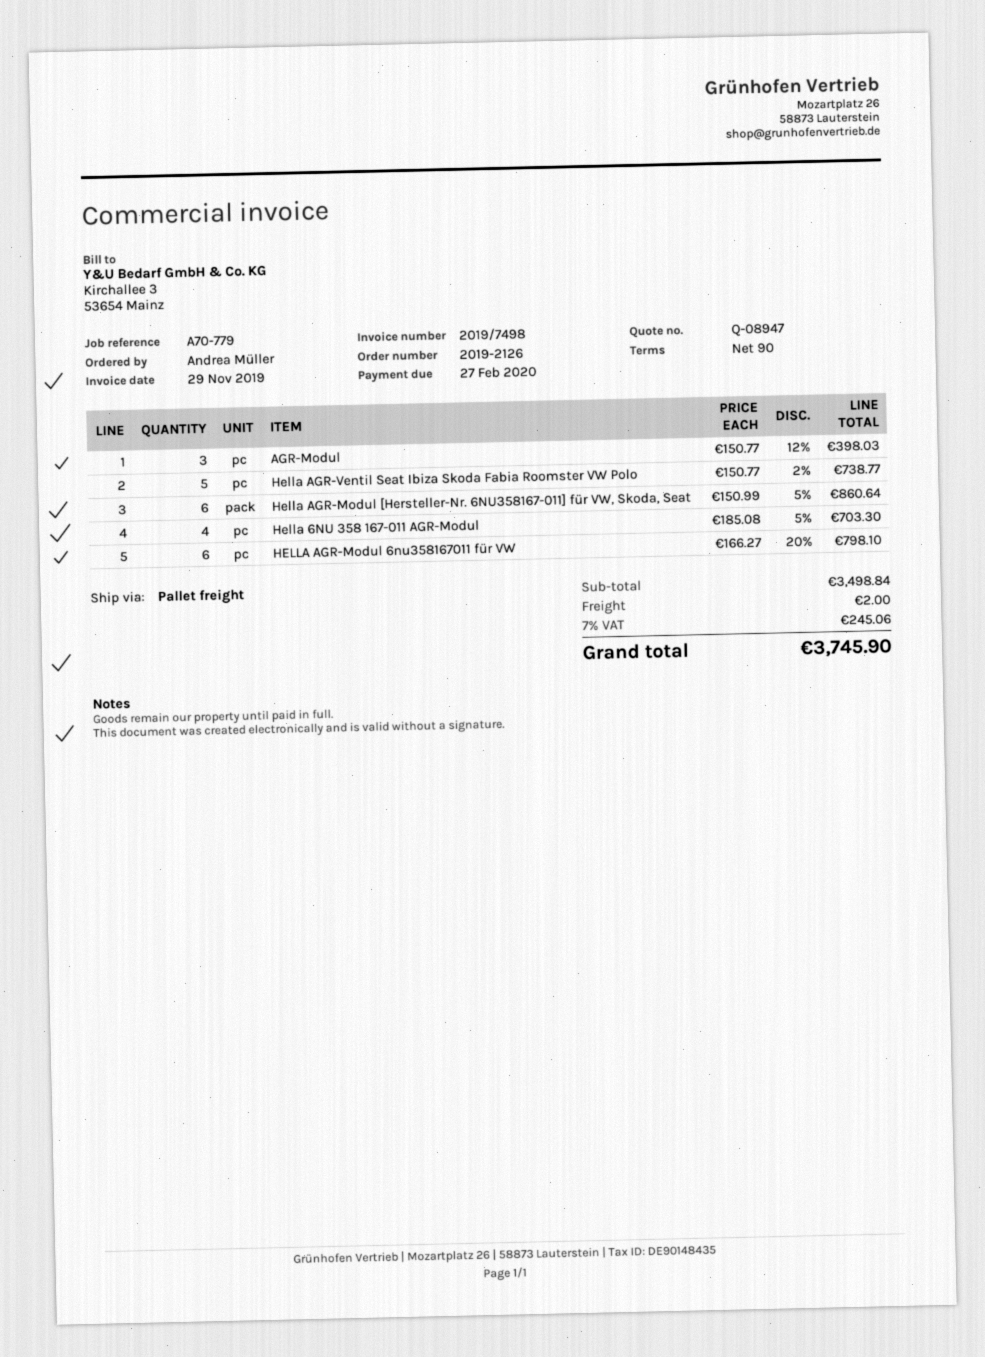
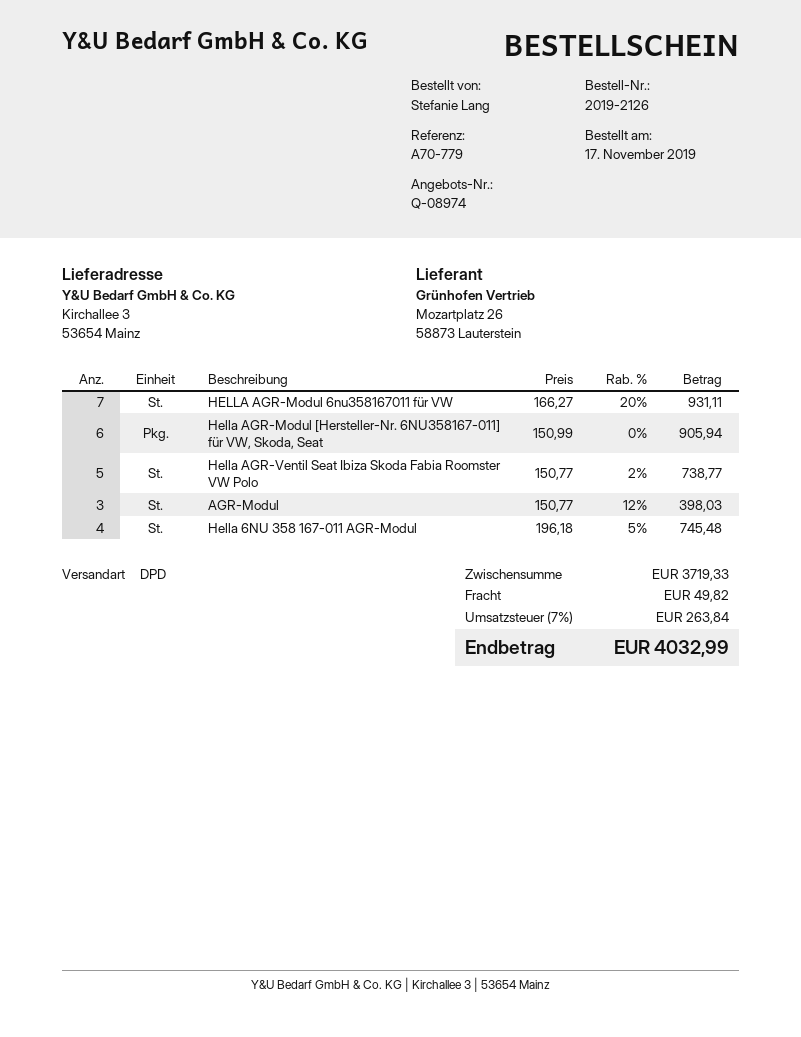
quote number: Q-08947 -> Q-08974
ordered by: Andrea Müller -> Stefanie Lang
shipping method: pallet freight -> DPD
Hella AGR-Modul [Hersteller-Nr. 6NU358167-011] für VW, Skoda, Seat: 6 x 150.99 - 5% = 860.64 -> 6 x 150.99 = 905.94
Hella 6NU 358 167-011 AGR-Modul: 4 x 185.08 - 5% = 703.30 -> 4 x 196.18 - 5% = 745.48
HELLA AGR-Modul 6nu358167011 für VW: 6 x 166.27 - 20% = 798.10 -> 7 x 166.27 - 20% = 931.11
subtotal: 3498.84 -> 3719.33
shipping: 2.00 -> 49.82
tax: 7% = 245.06 -> 7% = 263.84
total: 3745.90 -> 4032.99

